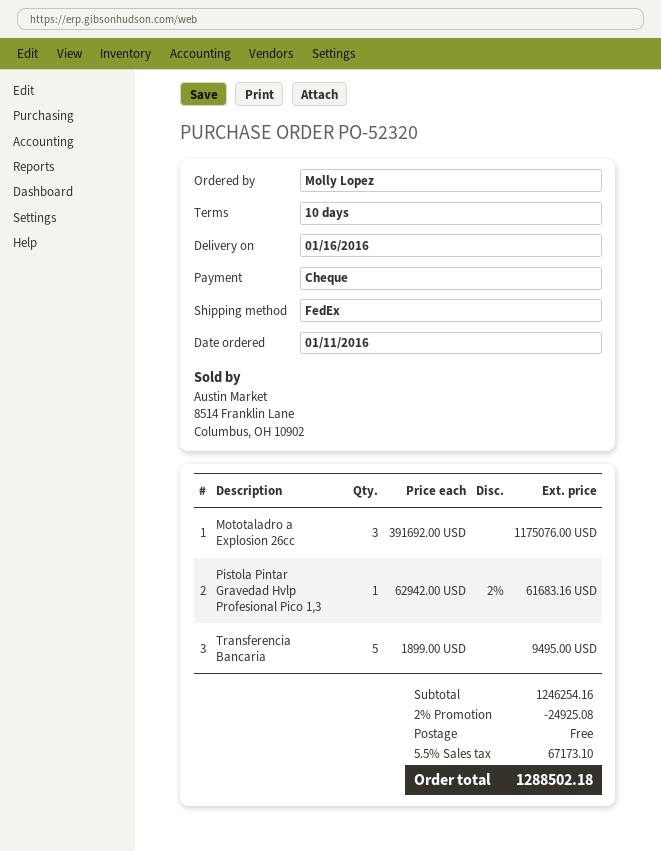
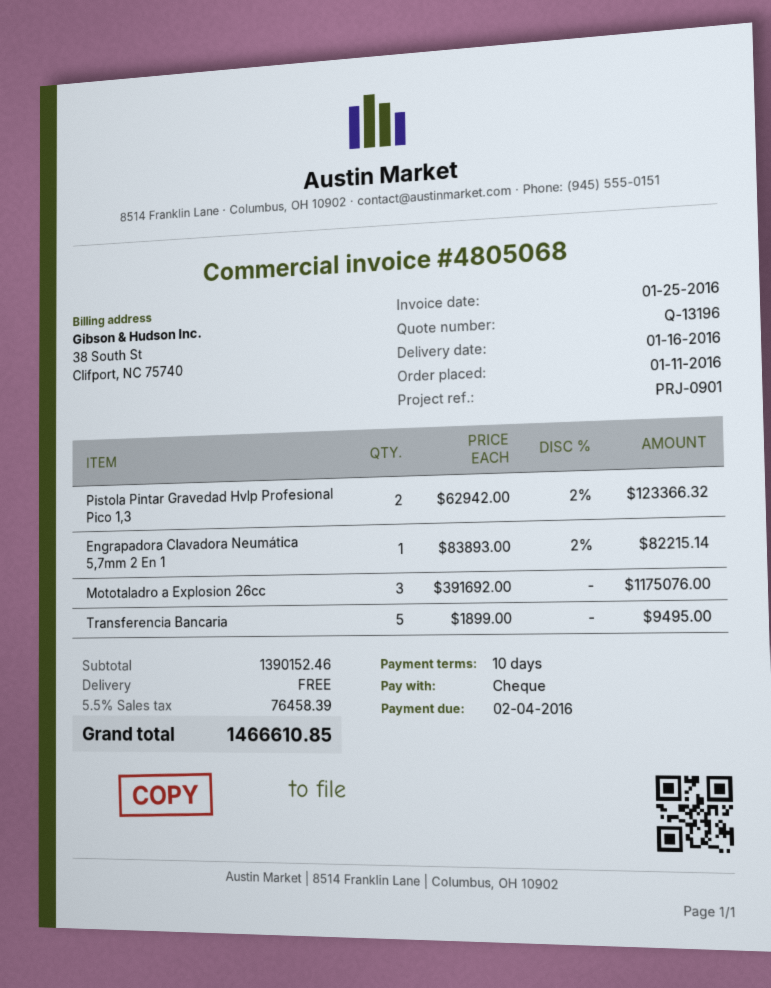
Pistola Pintar Gravedad Hvlp Profesional Pico 1,3: 1 x 62942.00 - 2% = 61683.16 -> 2 x 62942.00 - 2% = 123366.32
Engrapadora Clavadora Neumática 5,7mm 2 En 1: none -> 1 x 83893.00 - 2% = 82215.14
subtotal: 1246254.16 -> 1390152.46
discount: 2% = 24925.08 -> none
tax: 5.5% = 67173.10 -> 5.5% = 76458.39
total: 1288502.18 -> 1466610.85

